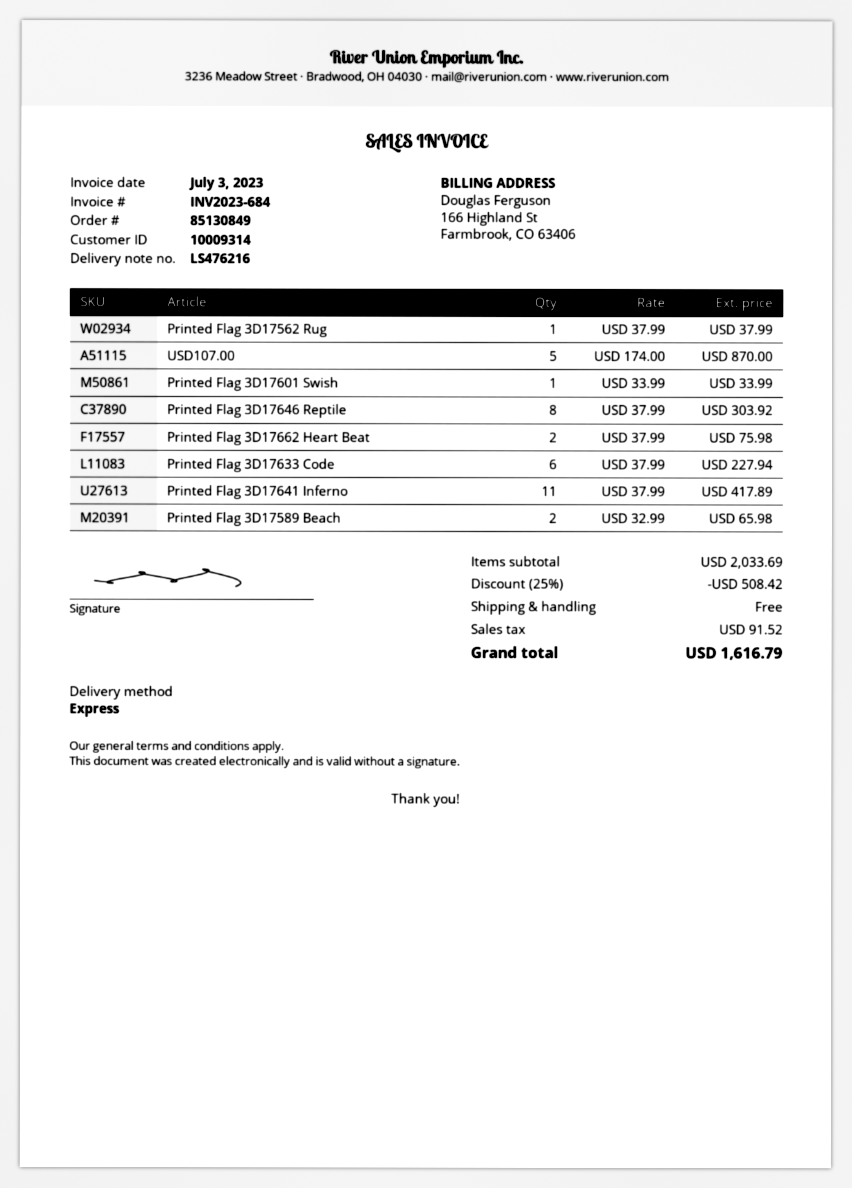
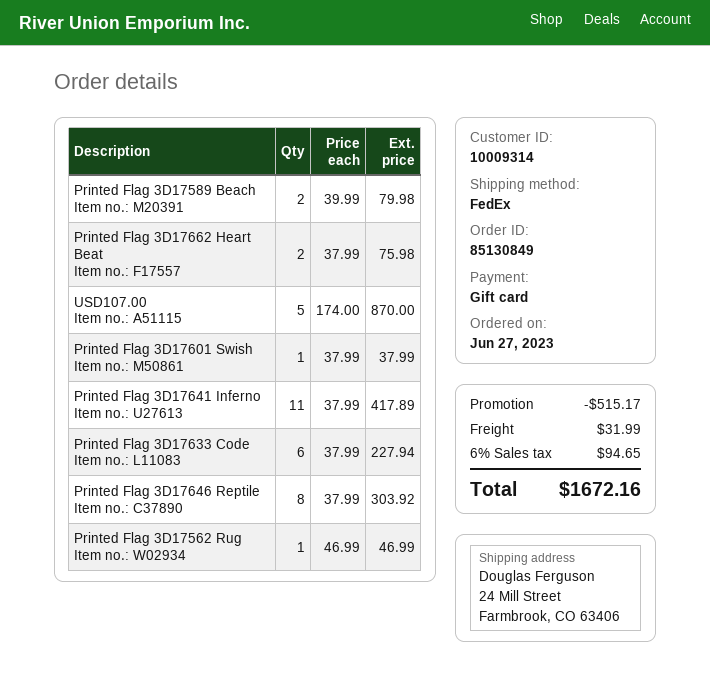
shipping method: express -> FedEx
Printed Flag 3D17562 Rug: 1 x 37.99 = 37.99 -> 1 x 46.99 = 46.99
Printed Flag 3D17601 Swish: 1 x 33.99 = 33.99 -> 1 x 37.99 = 37.99
Printed Flag 3D17589 Beach: 2 x 32.99 = 65.98 -> 2 x 39.99 = 79.98
discount: 508.42 -> 515.17
shipping: 0.00 -> 31.99
tax: 91.52 -> 94.65
total: 1616.79 -> 1672.16

